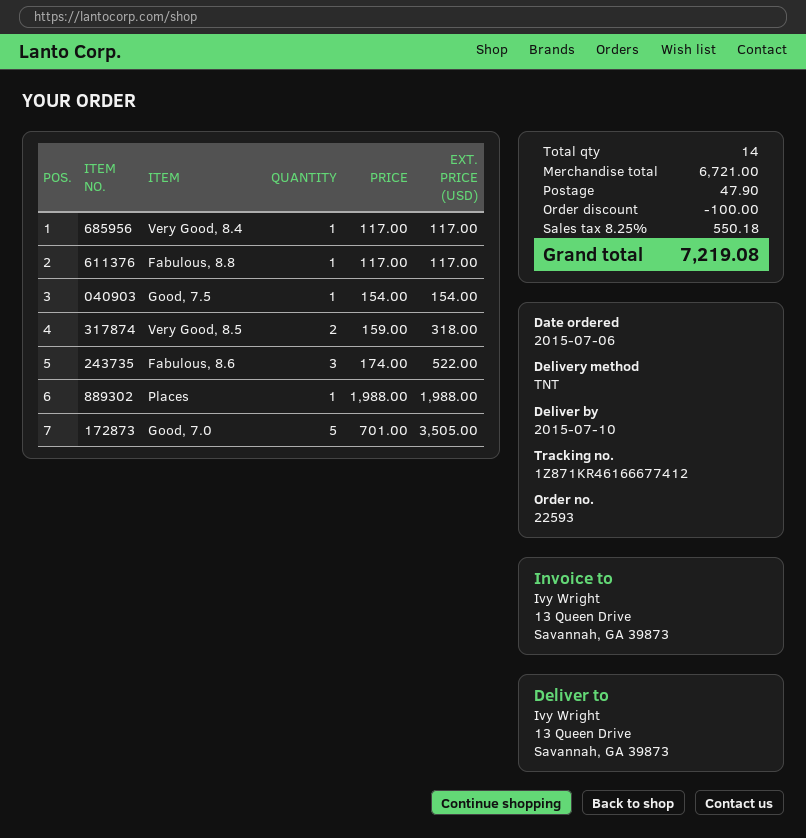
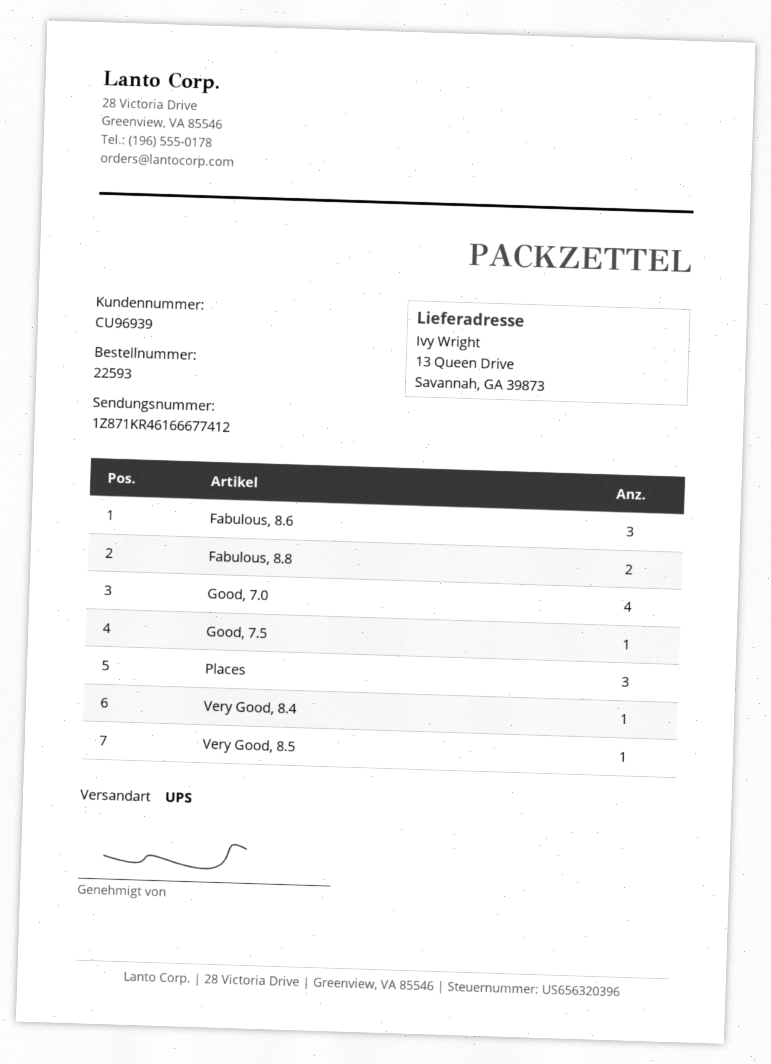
shipping method: TNT -> UPS
Fabulous, 8.8: 1 -> 2
Very Good, 8.5: 2 -> 1
Places: 1 -> 3
Good, 7.0: 5 -> 4

